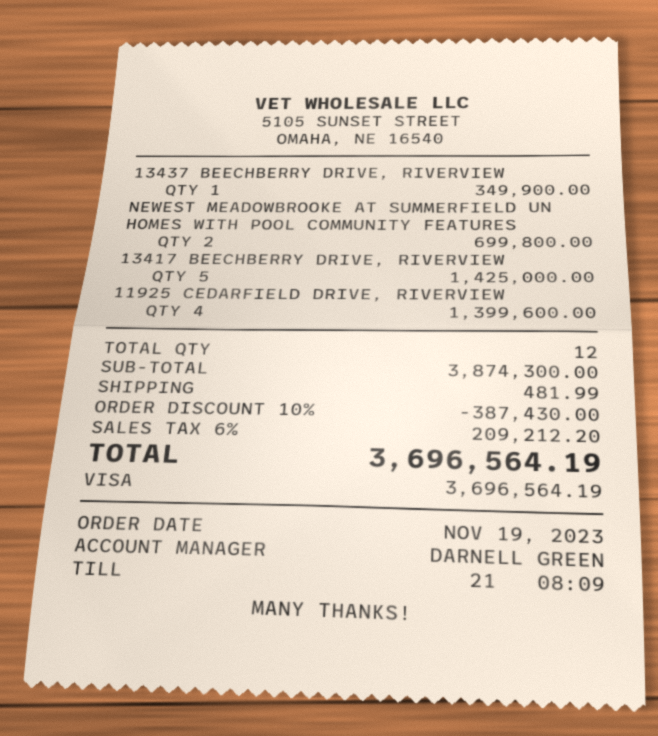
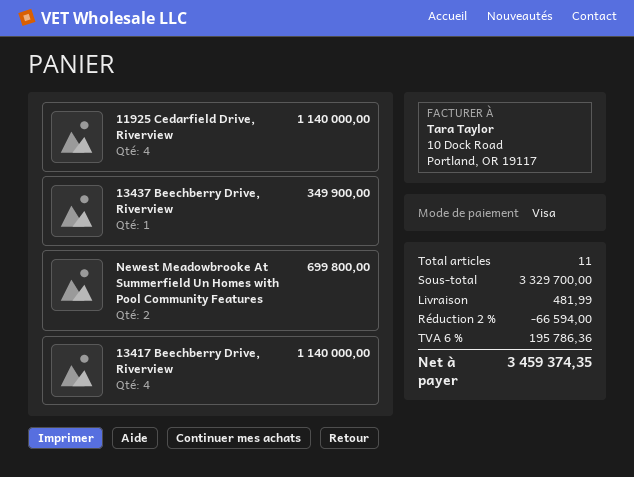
13417 BEECHBERRY DRIVE, RIVERVIEW: 5 for 1425000.00 -> 4 for 1140000.00
11925 CEDARFIELD DRIVE, RIVERVIEW: 4 for 1399600.00 -> 4 for 1140000.00
total quantity: 12 -> 11
subtotal: 3874300.00 -> 3329700.00
discount: 10% = 387430.00 -> 2% = 66594.00
tax: 6% = 209212.20 -> 6% = 195786.36
total: 3696564.19 -> 3459374.35

